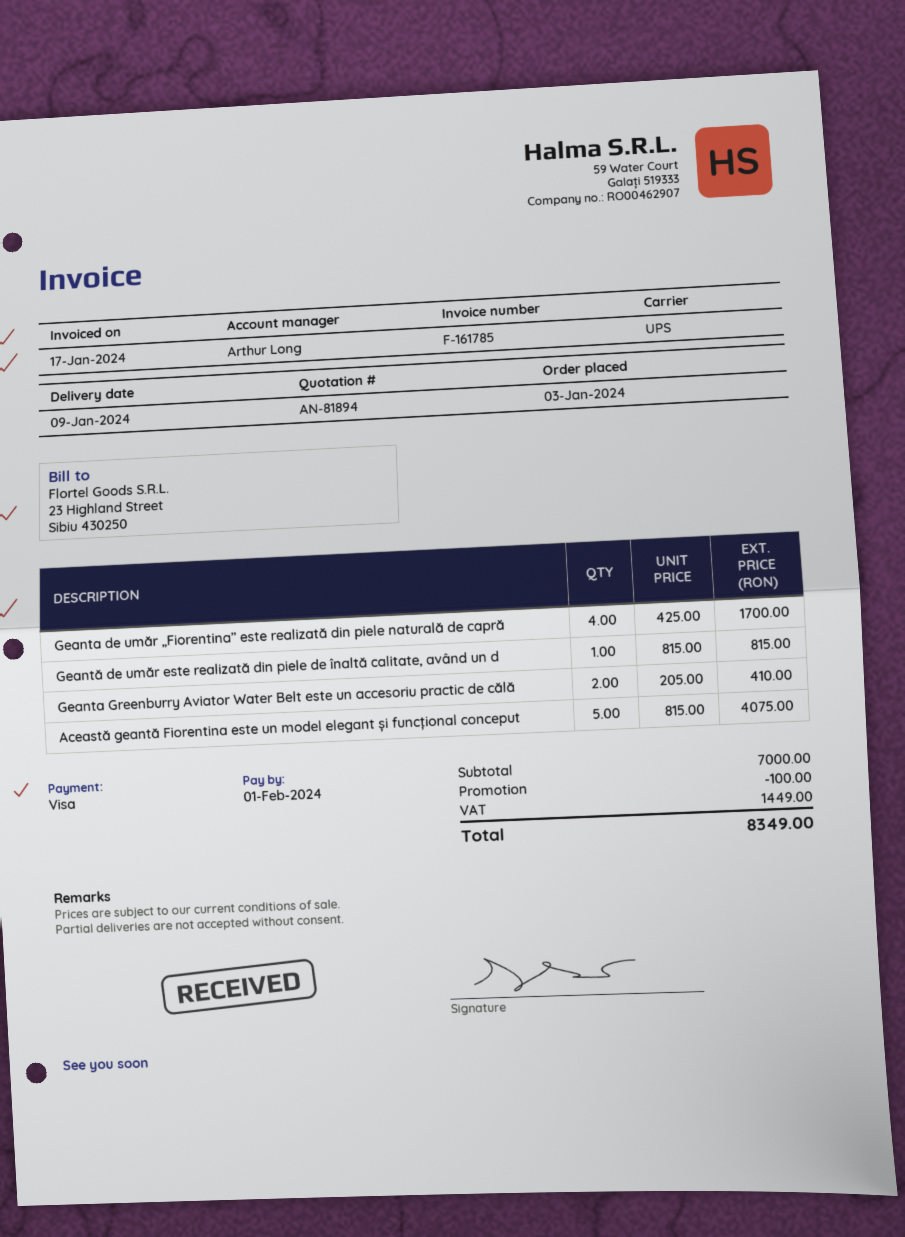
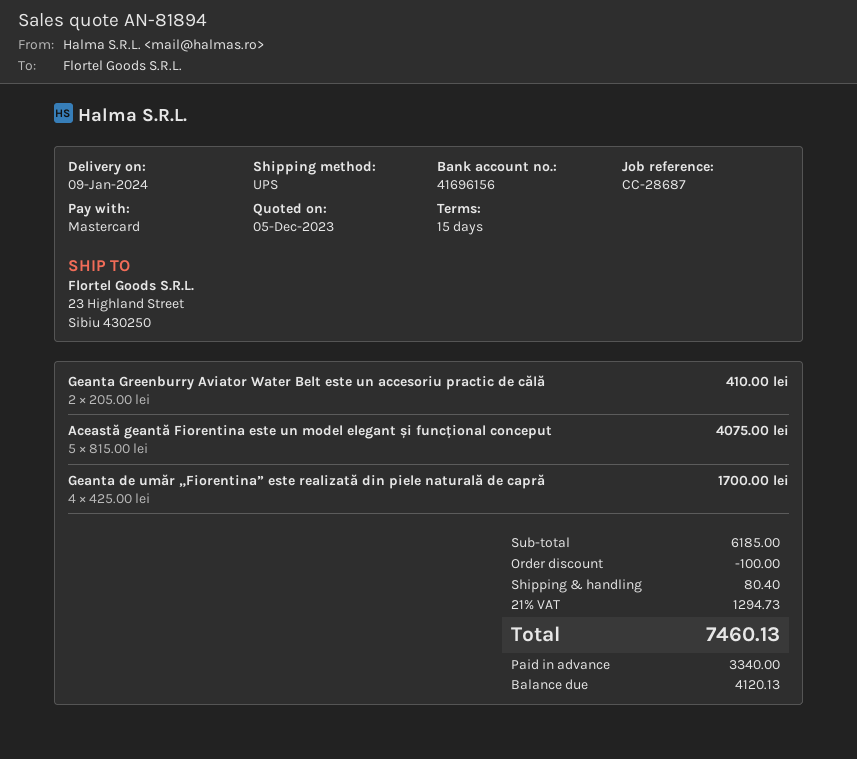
payment method: Visa -> Mastercard
Geantă de umăr este realizată din piele de înaltă calitate, având un d: 1 x 815.00 = 815.00 -> none
subtotal: 7000.00 -> 6185.00
shipping: none -> 80.40
tax: 1449.00 -> 1294.73
total: 8349.00 -> 7460.13

